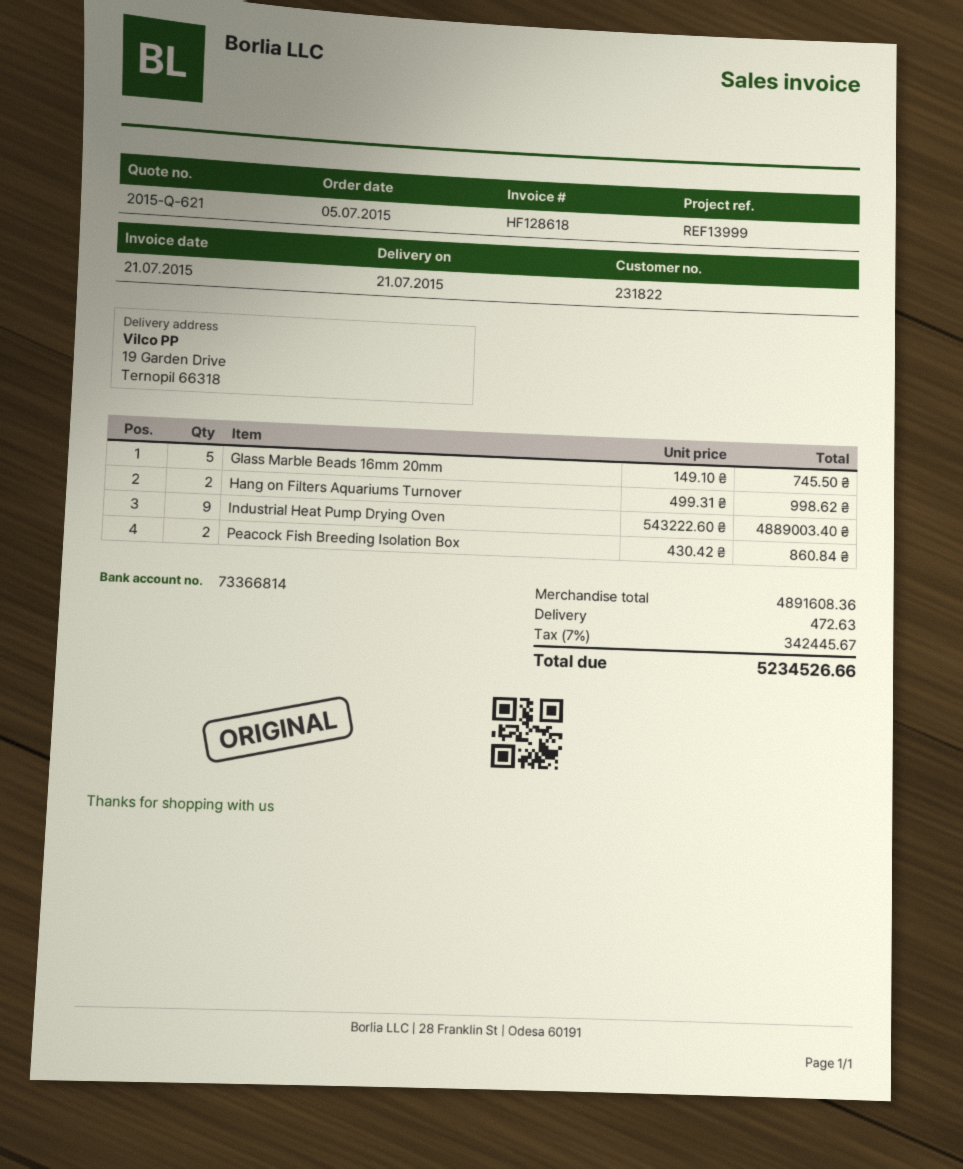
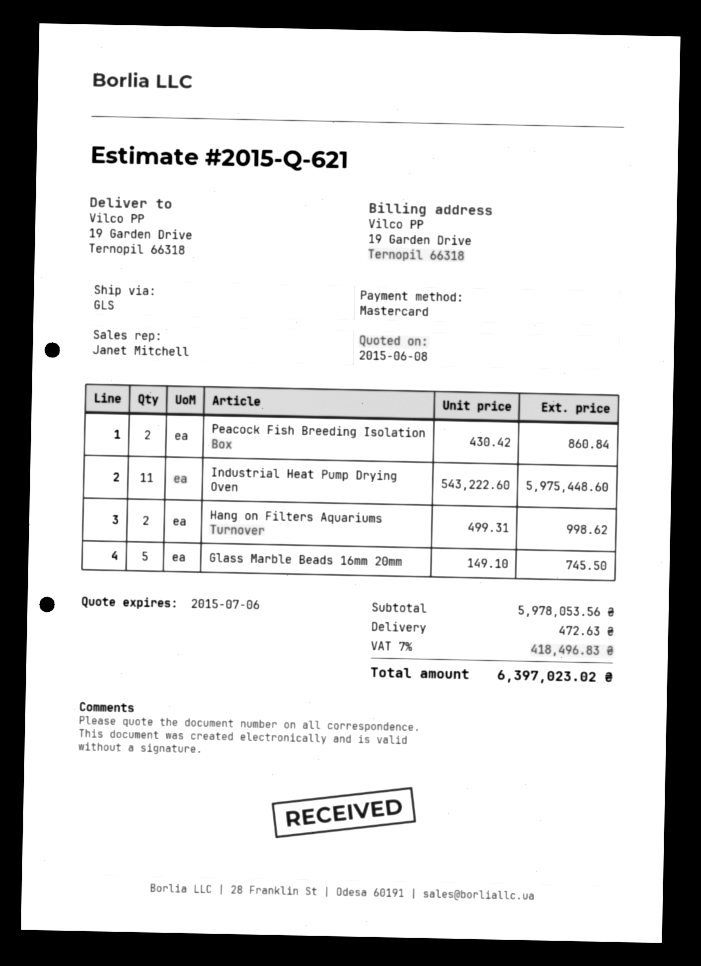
Industrial Heat Pump Drying Oven: 9 x 543222.60 = 4889003.40 -> 11 x 543222.60 = 5975448.60
subtotal: 4891608.36 -> 5978053.56
tax: 7% = 342445.67 -> 7% = 418496.83
total: 5234526.66 -> 6397023.02

